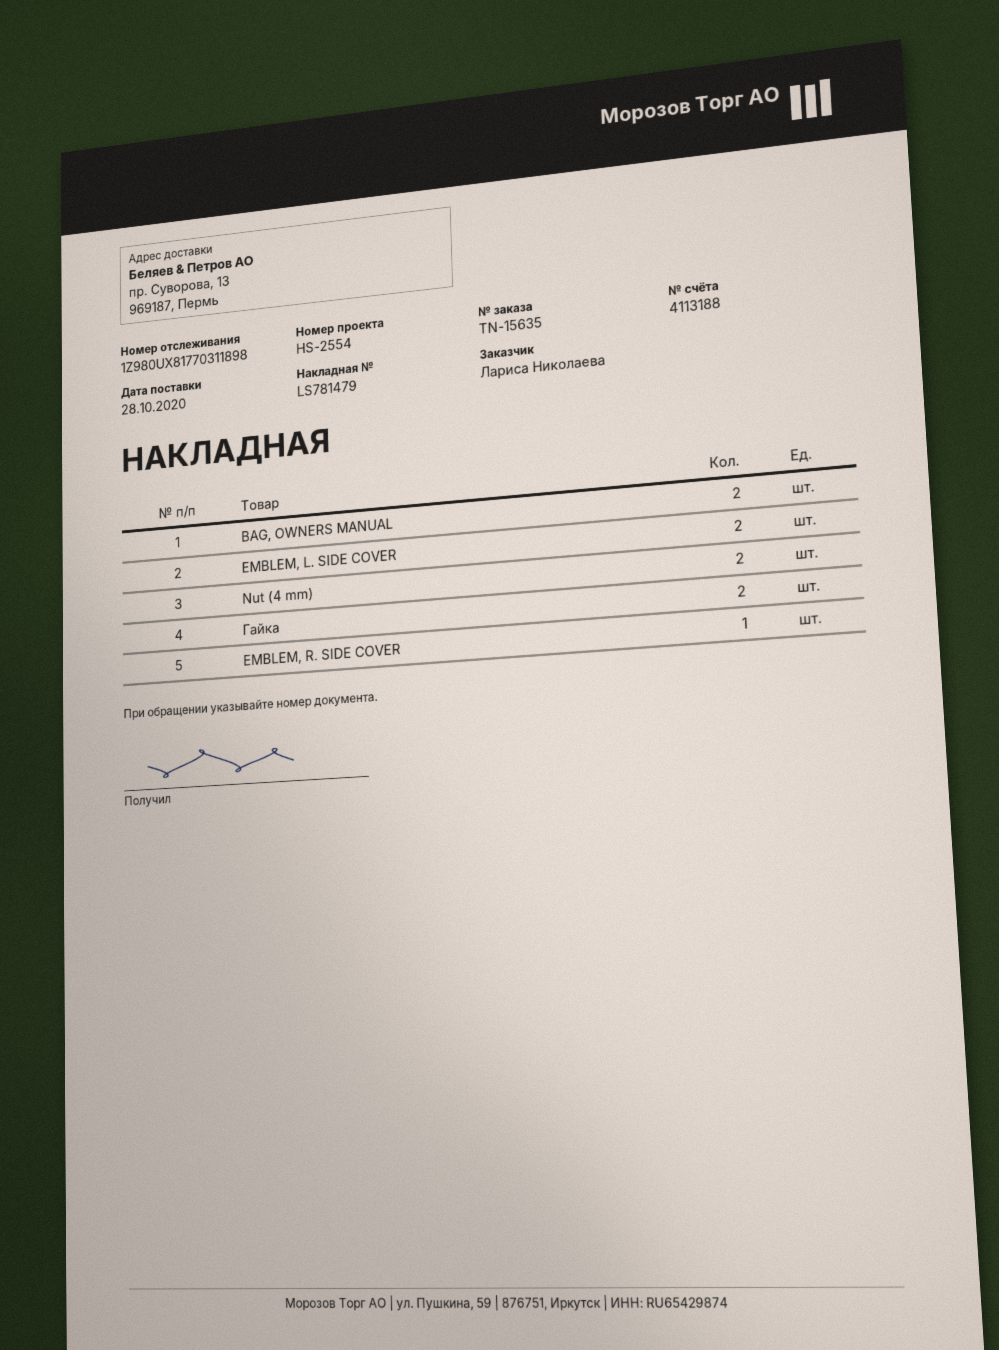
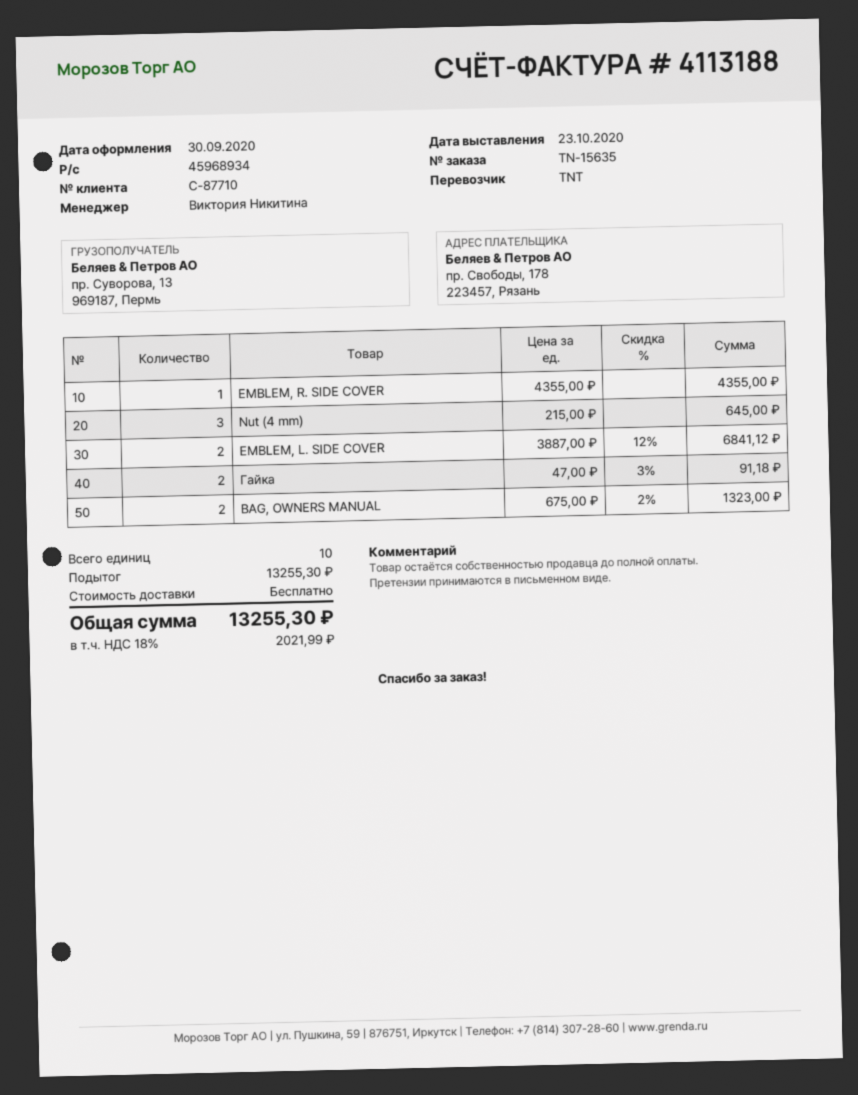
Nut (4 mm): 2 -> 3

